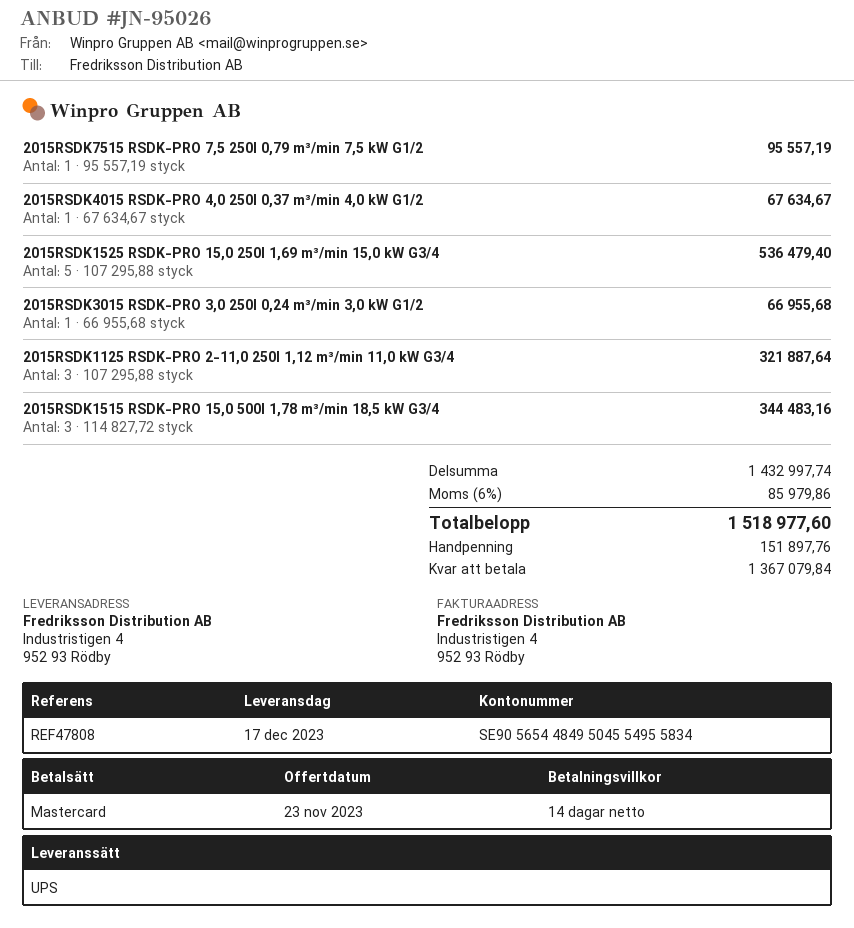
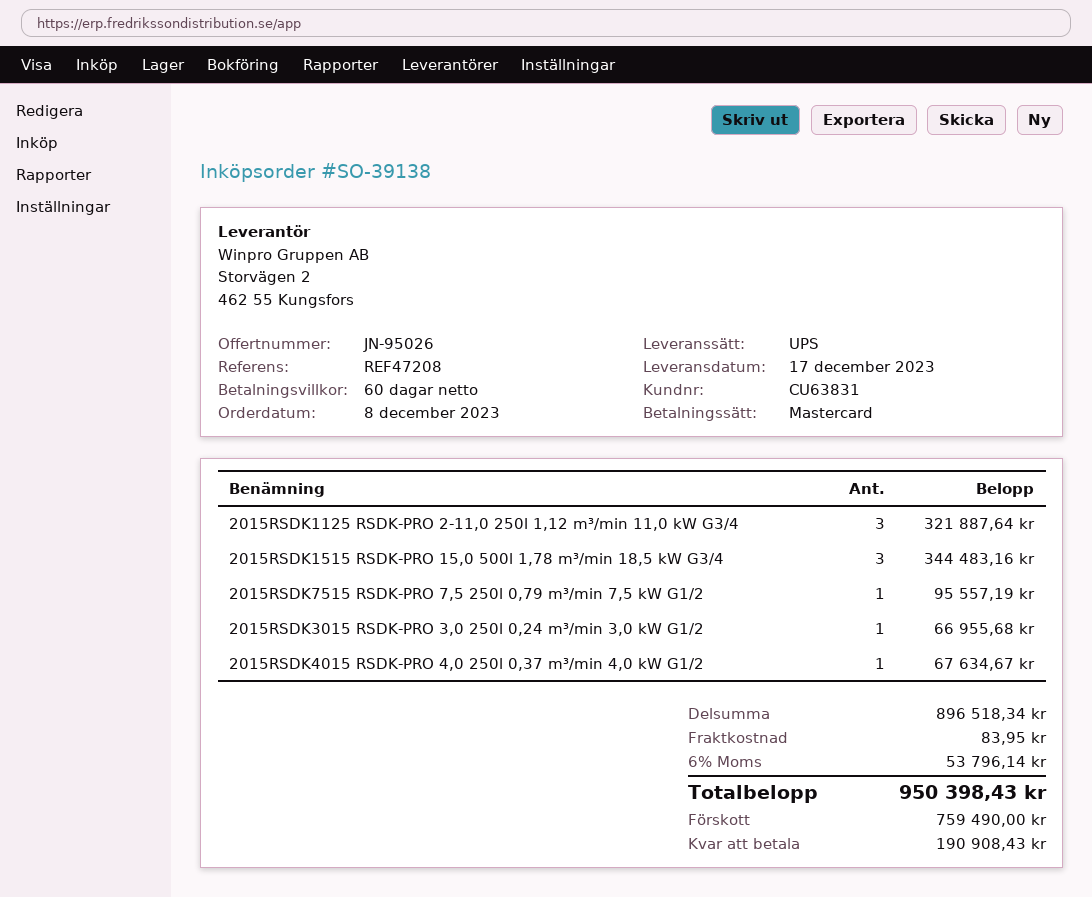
payment terms: 14 days -> 60 days
reference: REF47808 -> REF47208
2015RSDK1525 RSDK-PRO 15,0 250l 1,69 m³/min 15,0 kW G3/4: 5 for 536479.40 -> none
subtotal: 1432997.74 -> 896518.34
shipping: none -> 83.95
tax: 6% = 85979.86 -> 6% = 53796.14
total: 1518977.60 -> 950398.43
deposit: 151897.76 -> 759490.00
balance: 1367079.84 -> 190908.43

